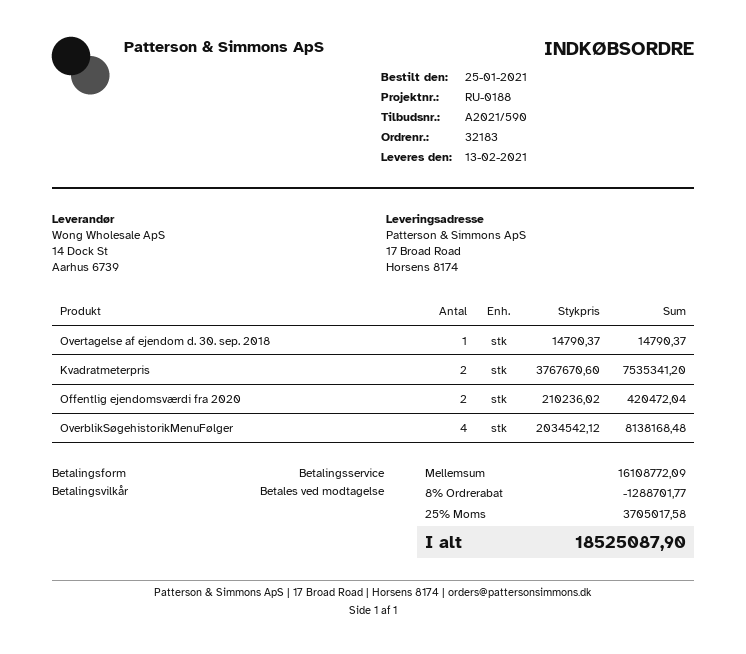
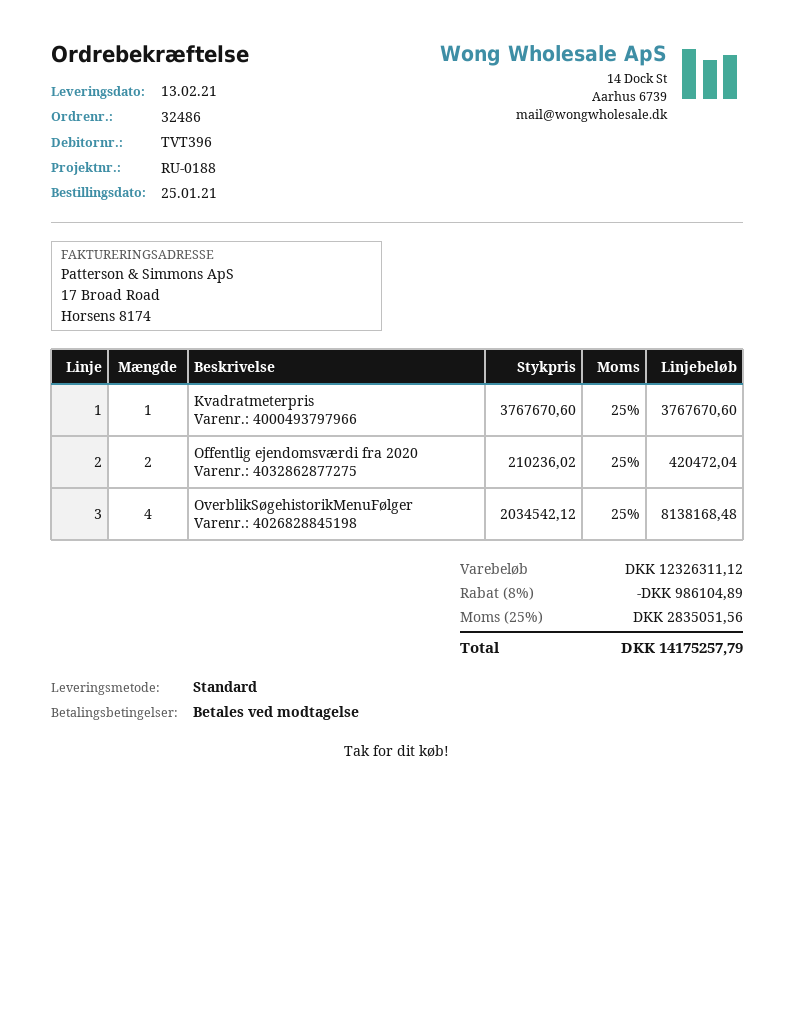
order number: 32183 -> 32486
Overtagelse af ejendom d. 30. sep. 2018: 1 x 14790.37 = 14790.37 -> none
Kvadratmeterpris: 2 x 3767670.60 = 7535341.20 -> 1 x 3767670.60 = 3767670.60
subtotal: 16108772.09 -> 12326311.12
discount: 8% = 1288701.77 -> 8% = 986104.89
tax: 25% = 3705017.58 -> 25% = 2835051.56
total: 18525087.90 -> 14175257.79

